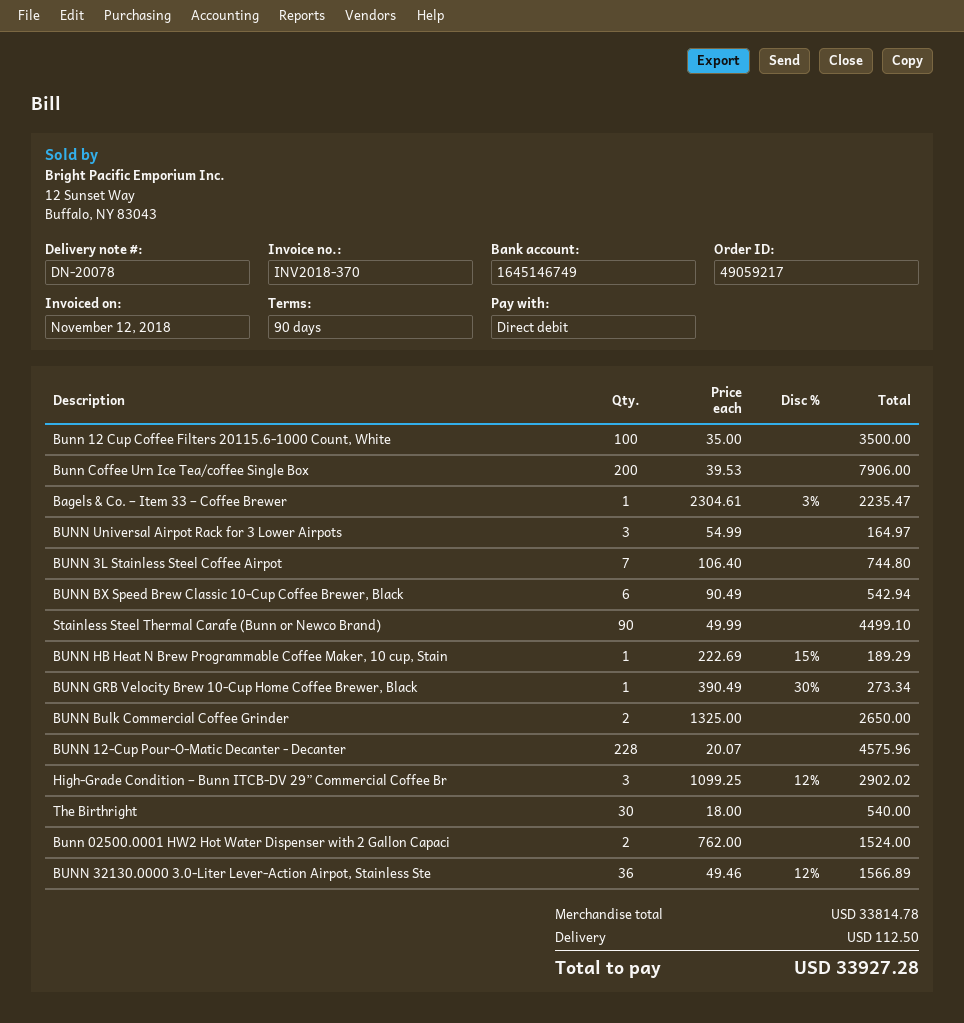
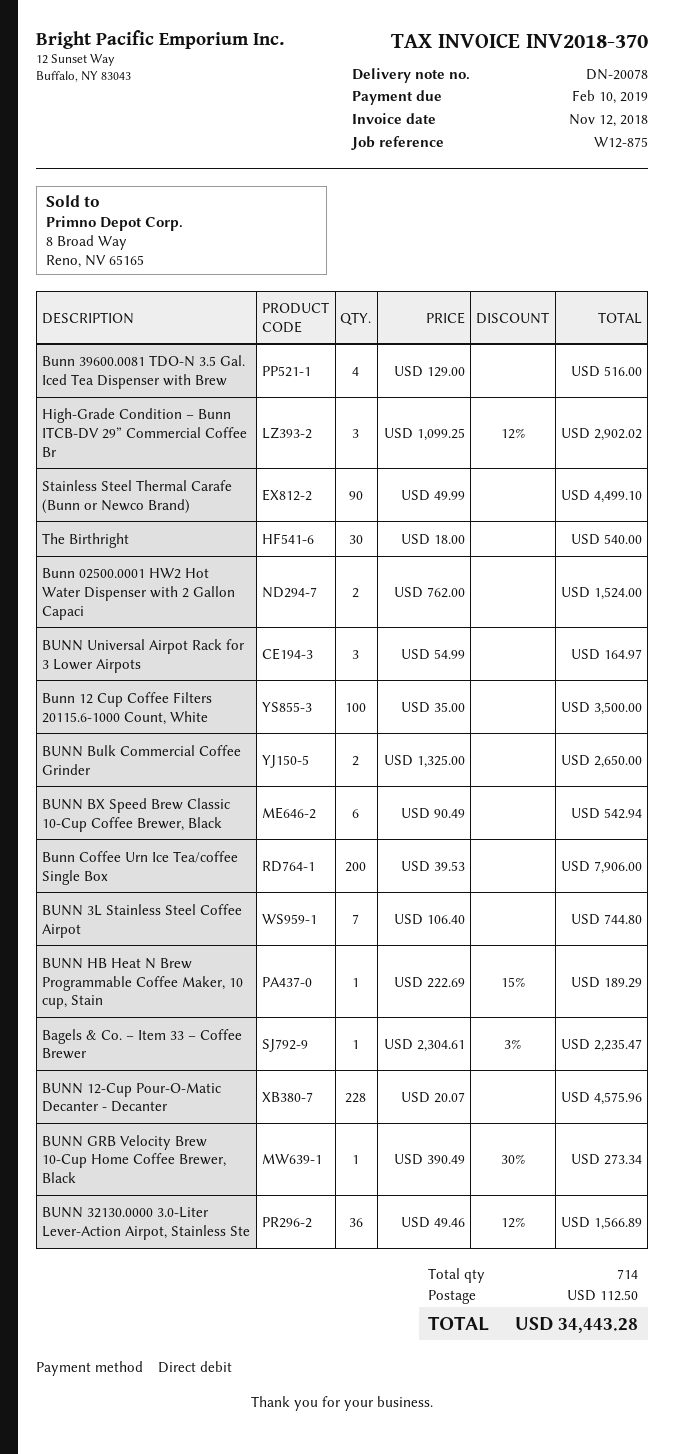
Bunn 39600.0081 TDO-N 3.5 Gal. Iced Tea Dispenser with Brew: none -> 4 x 129.00 = 516.00
total: 33927.28 -> 34443.28

